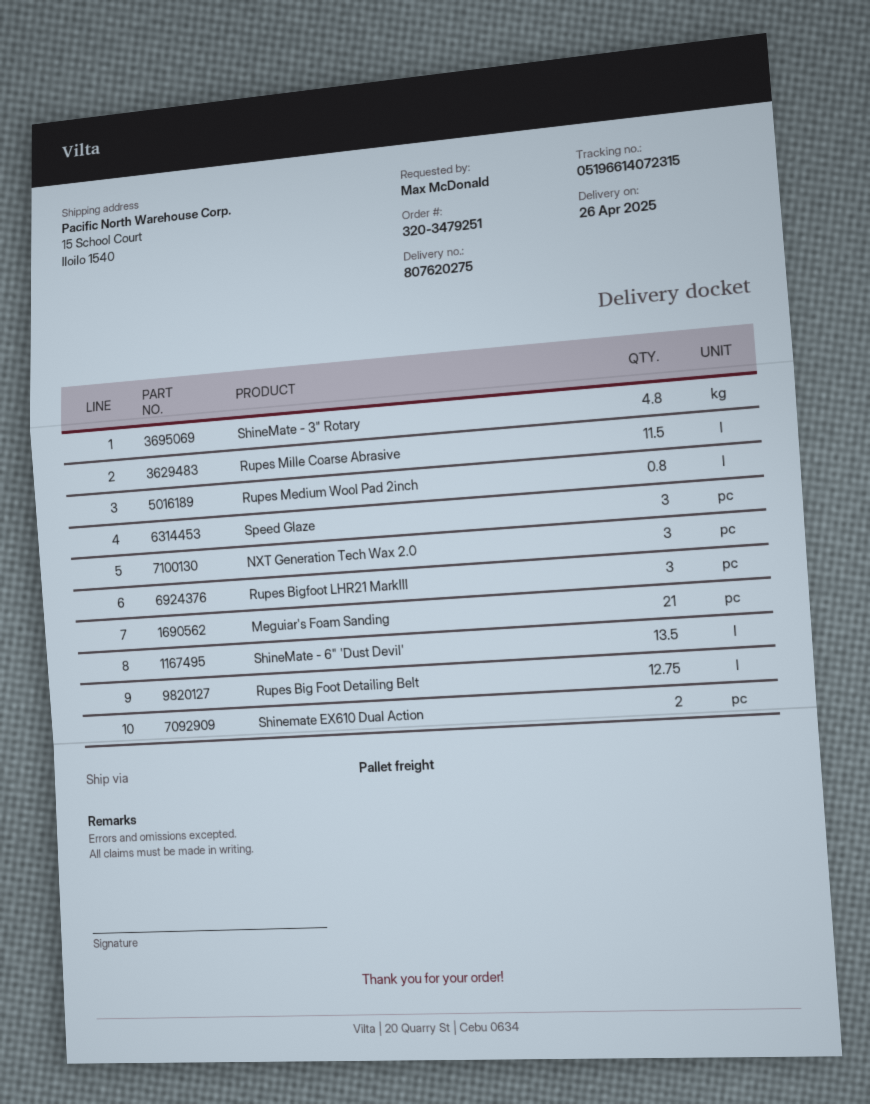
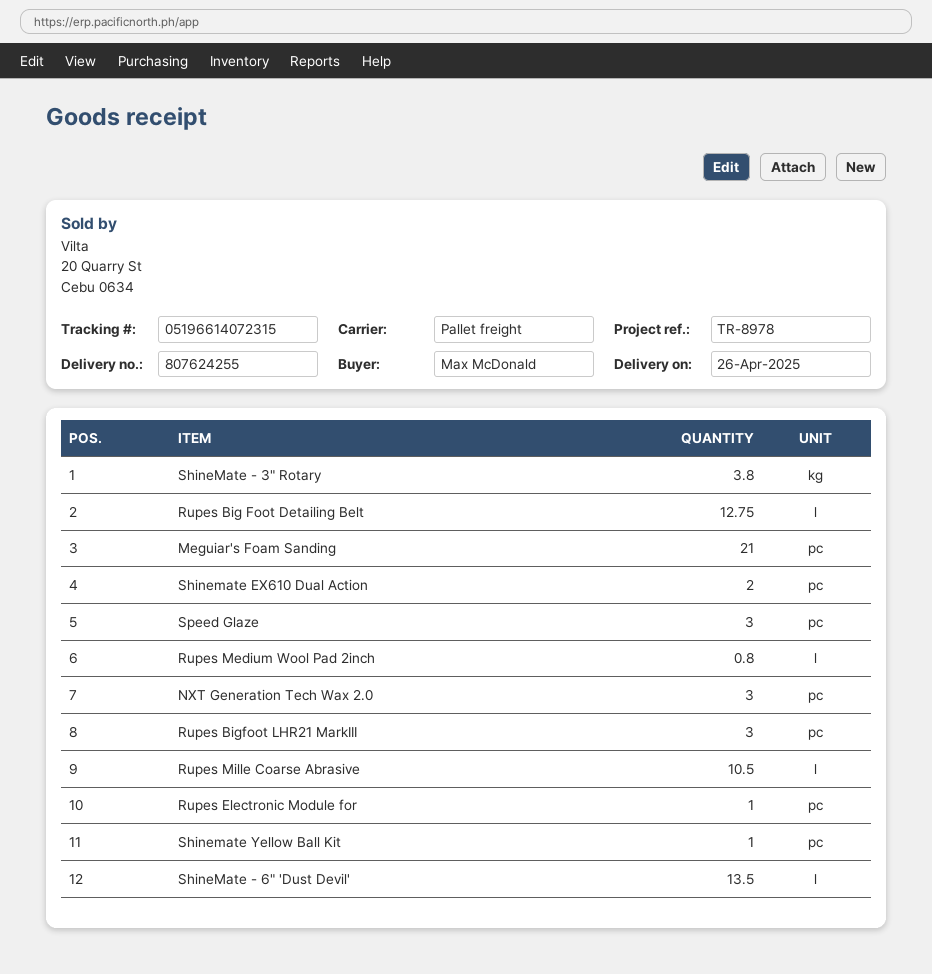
delivery note number: 807620275 -> 807624255
ShineMate - 3" Rotary: 4.8 -> 3.8
Rupes Mille Coarse Abrasive: 11.5 -> 10.5
Rupes Electronic Module for: none -> 1
Shinemate Yellow Ball Kit: none -> 1

